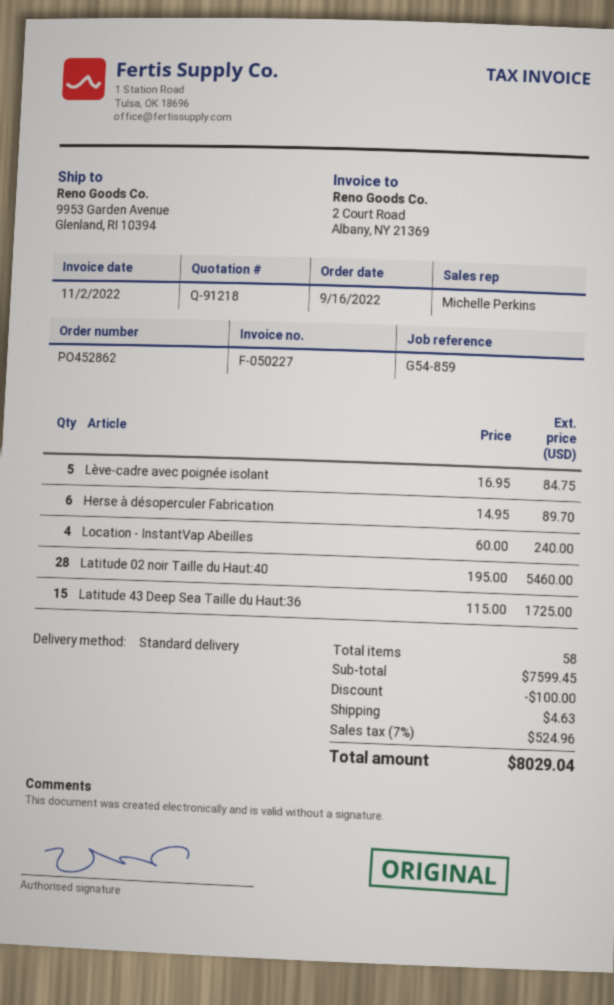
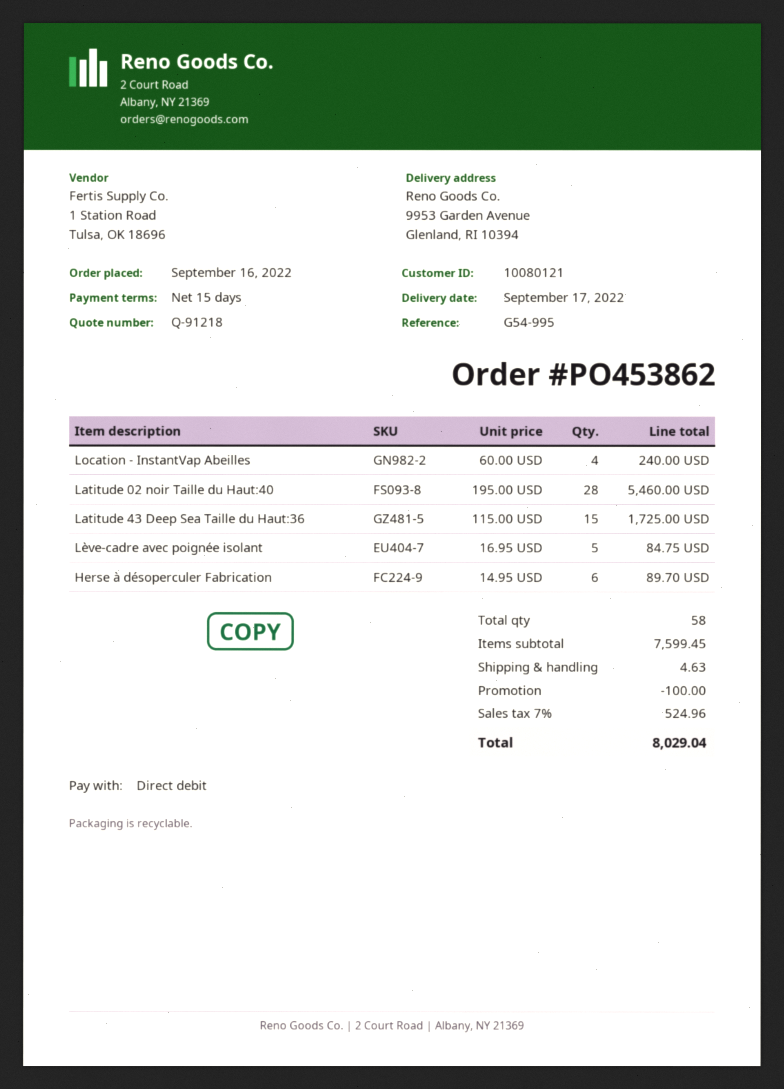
order number: PO452862 -> PO453862
reference: G54-859 -> G54-995

